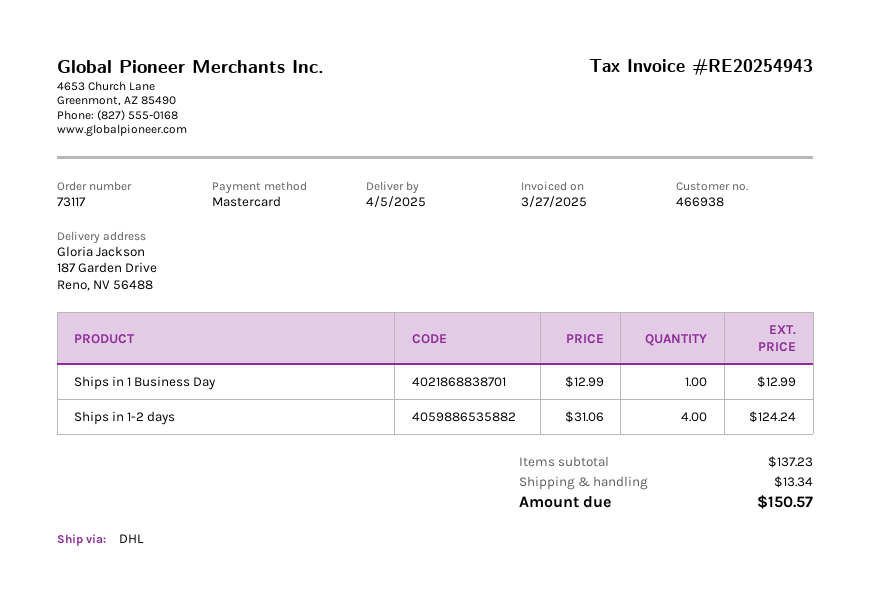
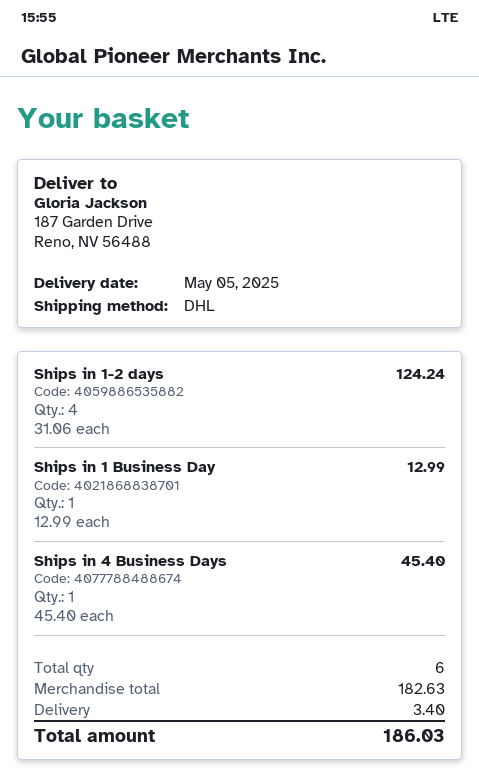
delivery date: 2025-04-05 -> 2025-05-05
Ships in 4 Business Days: none -> 1 x 45.40 = 45.40
subtotal: 137.23 -> 182.63
shipping: 13.34 -> 3.40
total: 150.57 -> 186.03

